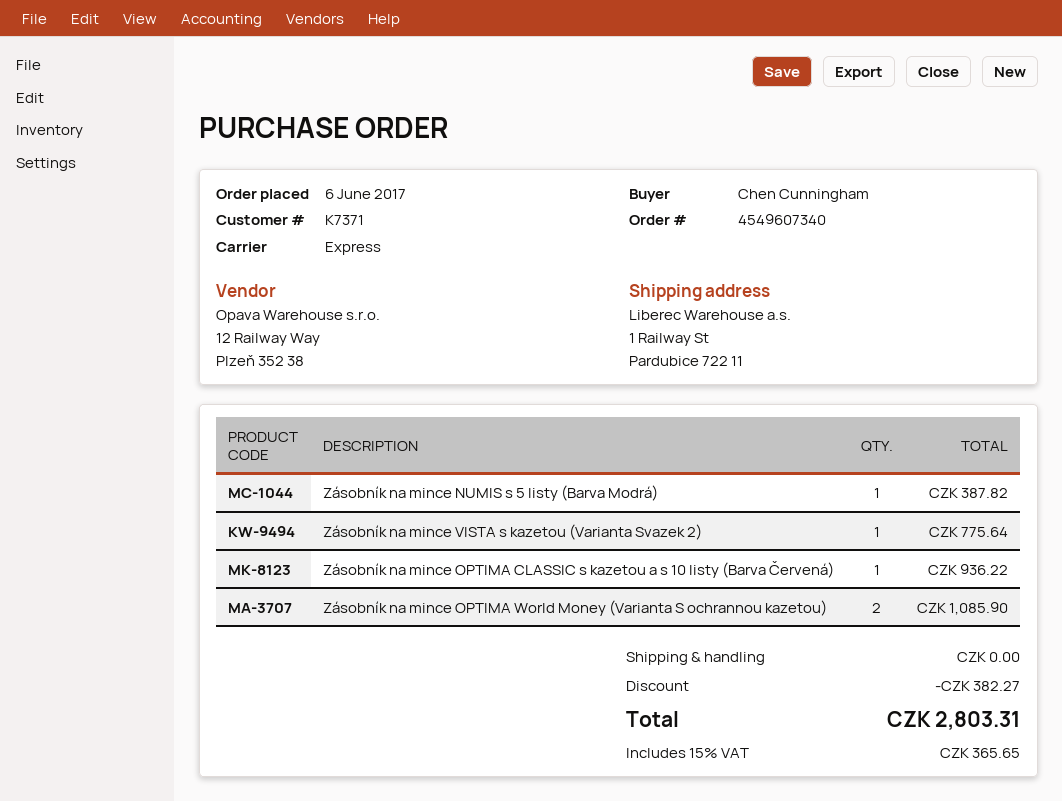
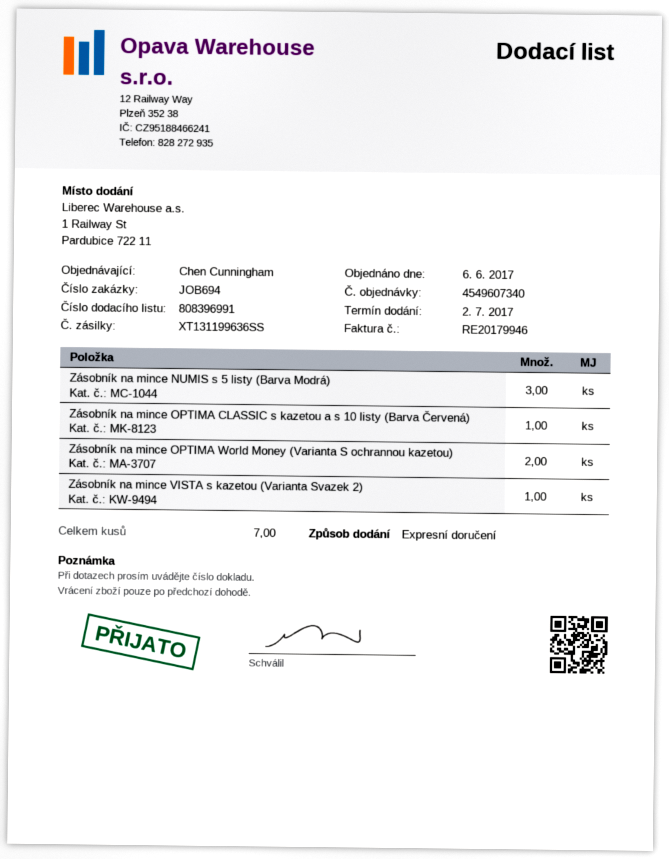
Zásobník na mince NUMIS s 5 listy (Barva Modrá): 1 -> 3

